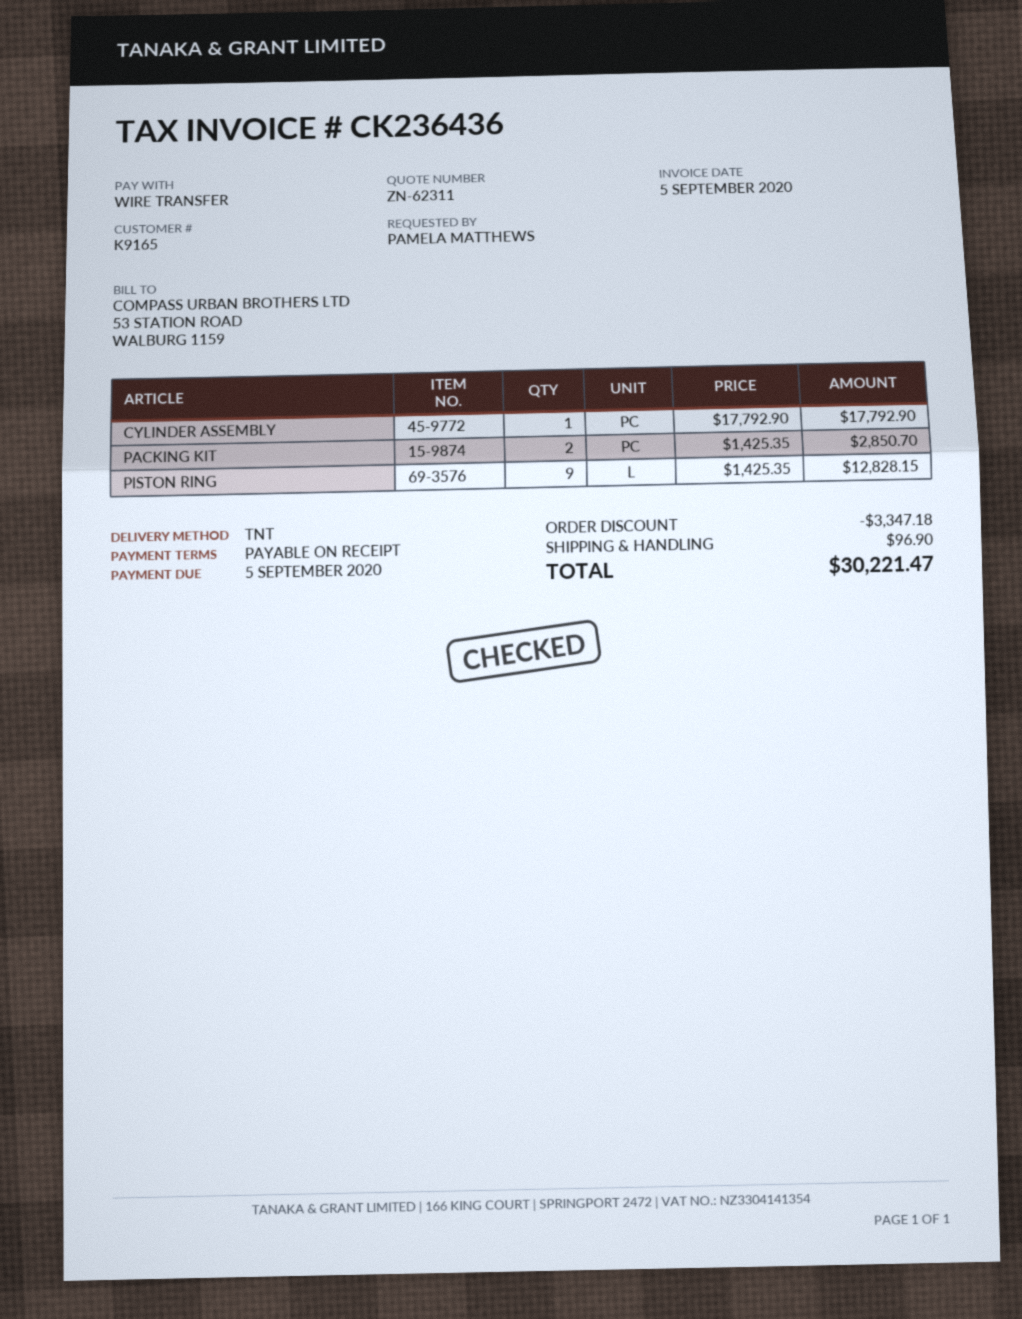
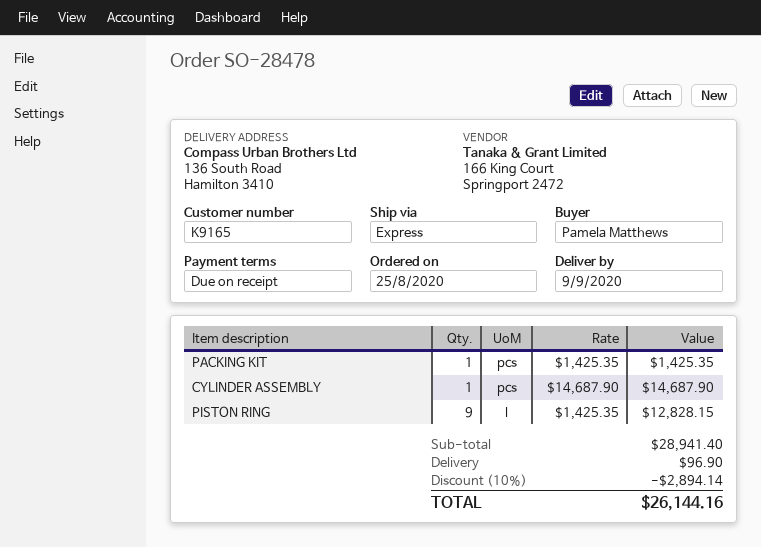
shipping method: TNT -> express
CYLINDER ASSEMBLY: 1 x 17792.90 = 17792.90 -> 1 x 14687.90 = 14687.90
PACKING KIT: 2 x 1425.35 = 2850.70 -> 1 x 1425.35 = 1425.35
discount: 3347.18 -> 2894.14
total: 30221.47 -> 26144.16

